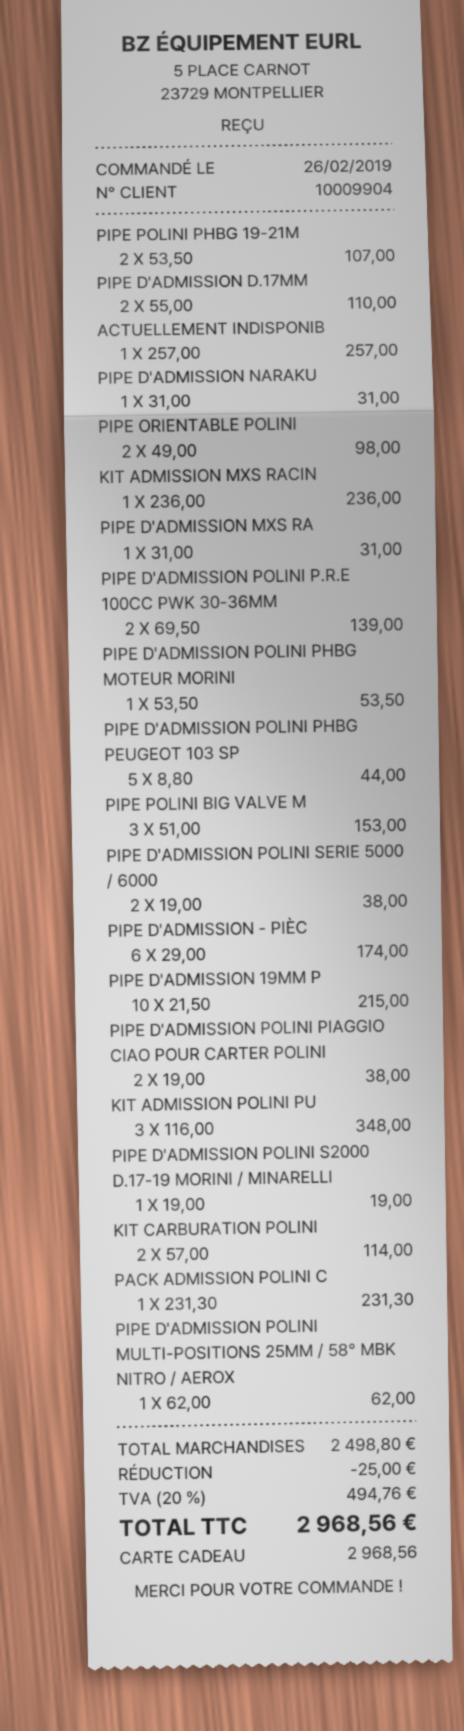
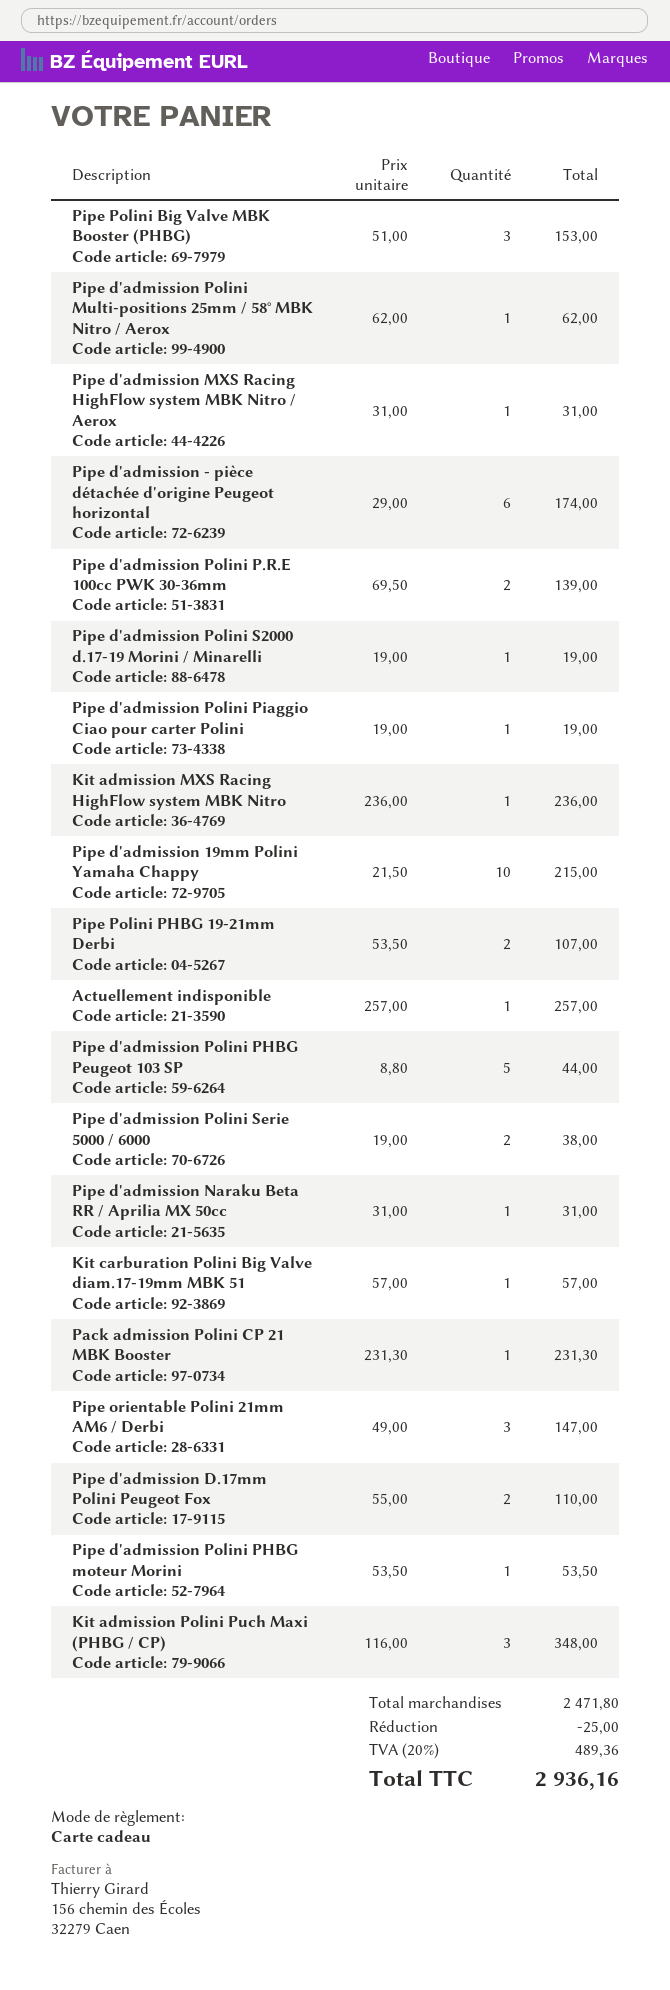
PIPE ORIENTABLE POLINI: 2 x 49.00 = 98.00 -> 3 x 49.00 = 147.00
PIPE D'ADMISSION POLINI PIAGGIO CIAO POUR CARTER POLINI: 2 x 19.00 = 38.00 -> 1 x 19.00 = 19.00
KIT CARBURATION POLINI: 2 x 57.00 = 114.00 -> 1 x 57.00 = 57.00
subtotal: 2498.80 -> 2471.80
tax: 20% = 494.76 -> 20% = 489.36
total: 2968.56 -> 2936.16

